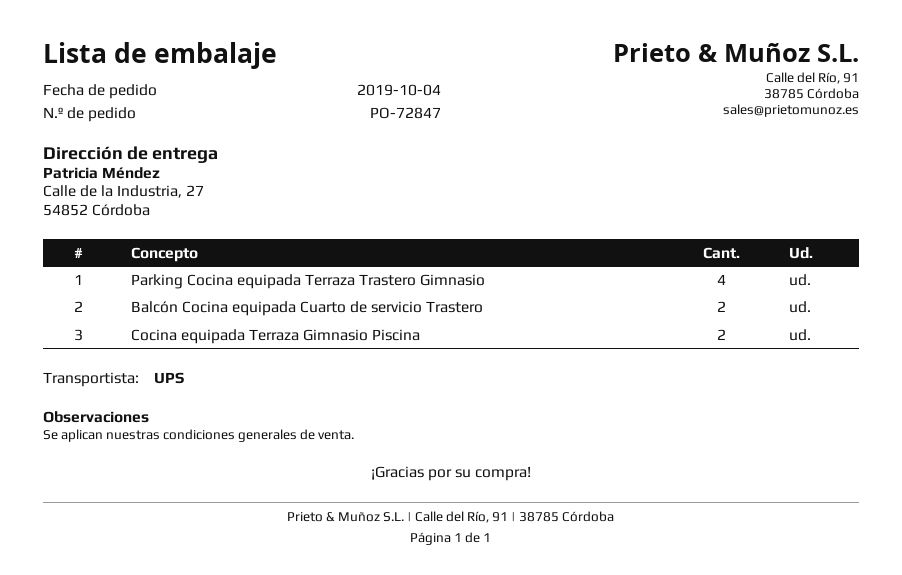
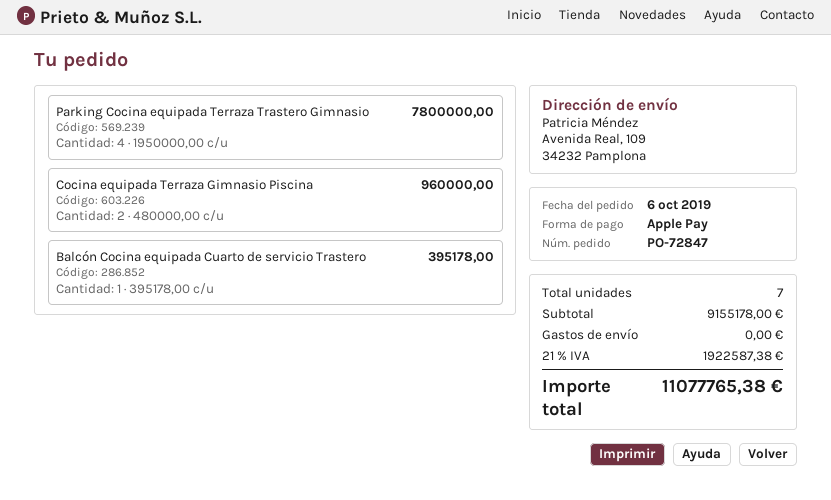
order date: 2019-10-04 -> 2019-10-06
ship to: Calle de la Industria, 27, 54852 Córdoba -> Avenida Real, 109, 34232 Pamplona
Balcón Cocina equipada Cuarto de servicio Trastero: 2 -> 1

